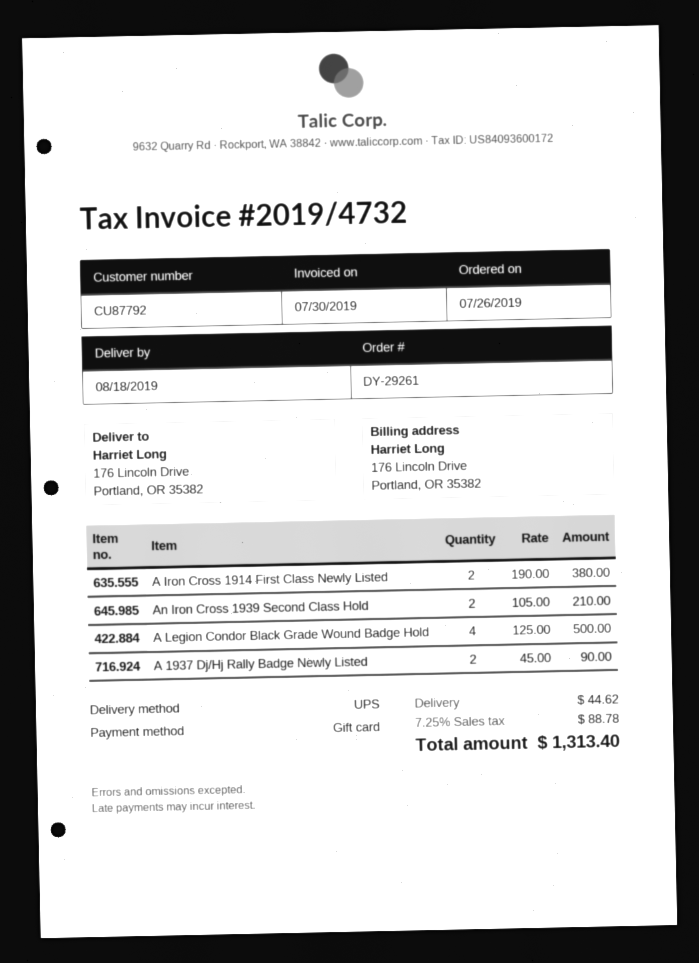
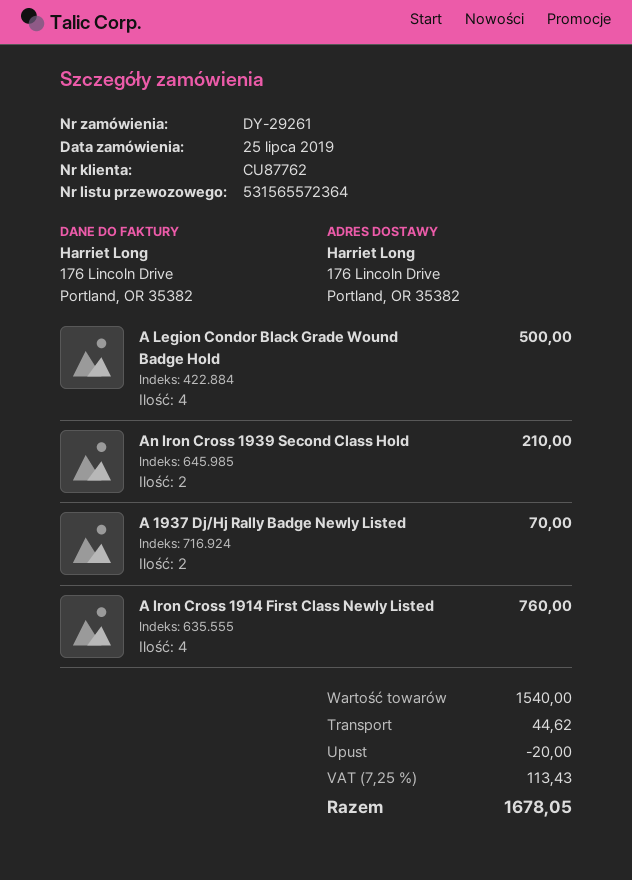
order date: 2019-07-26 -> 2019-07-25
customer number: CU87792 -> CU87762
A Iron Cross 1914 First Class Newly Listed: 2 for 380.00 -> 4 for 760.00
A 1937 Dj/Hj Rally Badge Newly Listed: 2 for 90.00 -> 2 for 70.00
discount: none -> 20.00
tax: 7.25% = 88.78 -> 7.25% = 113.43
total: 1313.40 -> 1678.05

